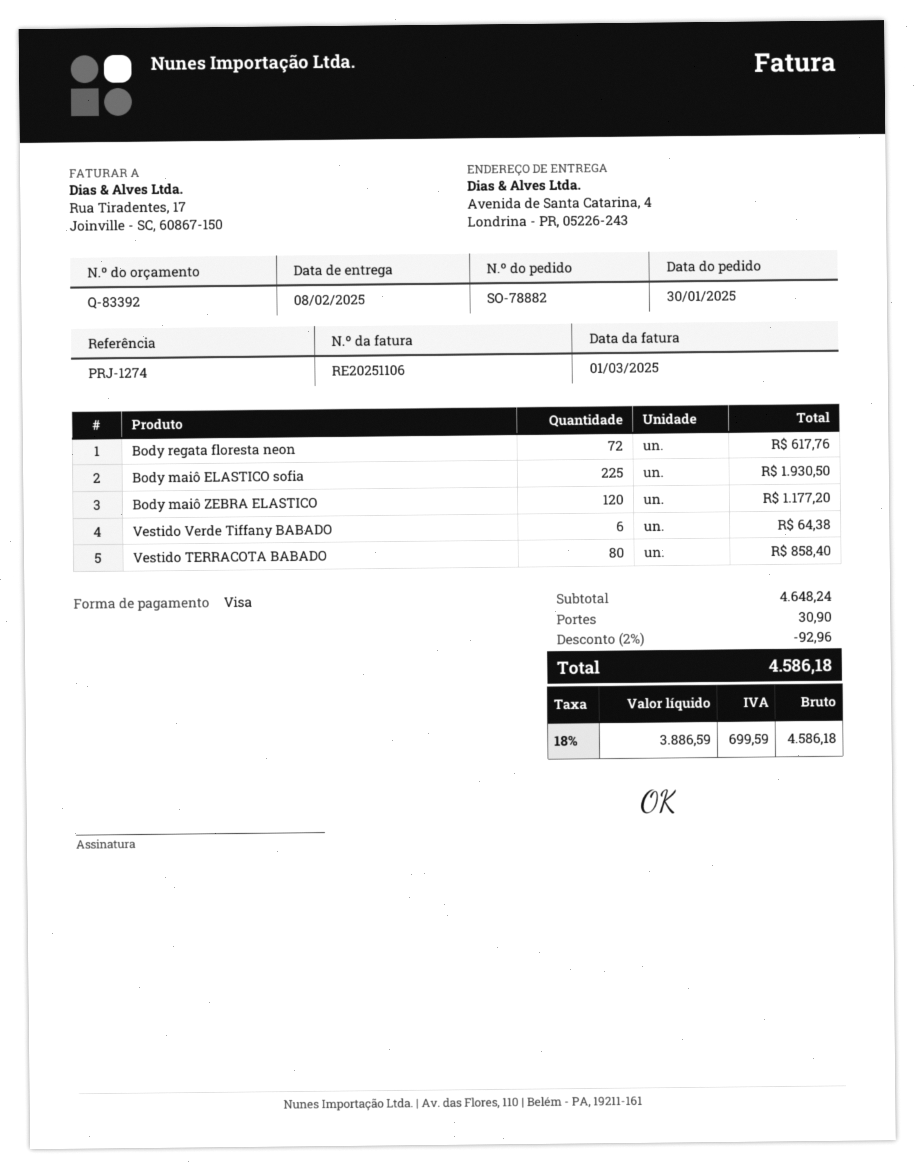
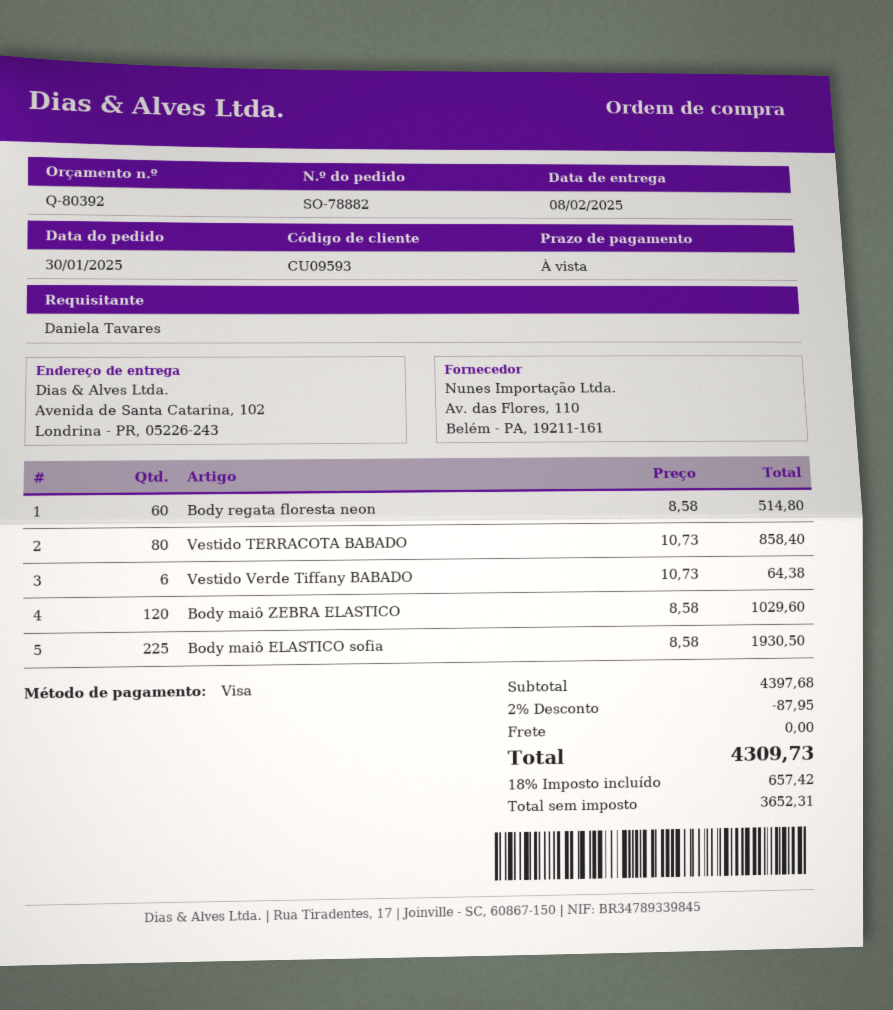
quote number: Q-83392 -> Q-80392
ship to: Avenida de Santa Catarina, 4, Londrina - PR, 05226-243 -> Avenida de Santa Catarina, 102, Londrina - PR, 05226-243
Body regata floresta neon: 72 for 617.76 -> 60 for 514.80
Body maiô ZEBRA ELASTICO: 120 for 1177.20 -> 120 for 1029.60
subtotal: 4648.24 -> 4397.68
discount: 2% = 92.96 -> 2% = 87.95
shipping: 30.90 -> 0.00
net: 3886.59 -> 3652.31
tax: 18% = 699.59 -> 18% = 657.42
total: 4586.18 -> 4309.73

